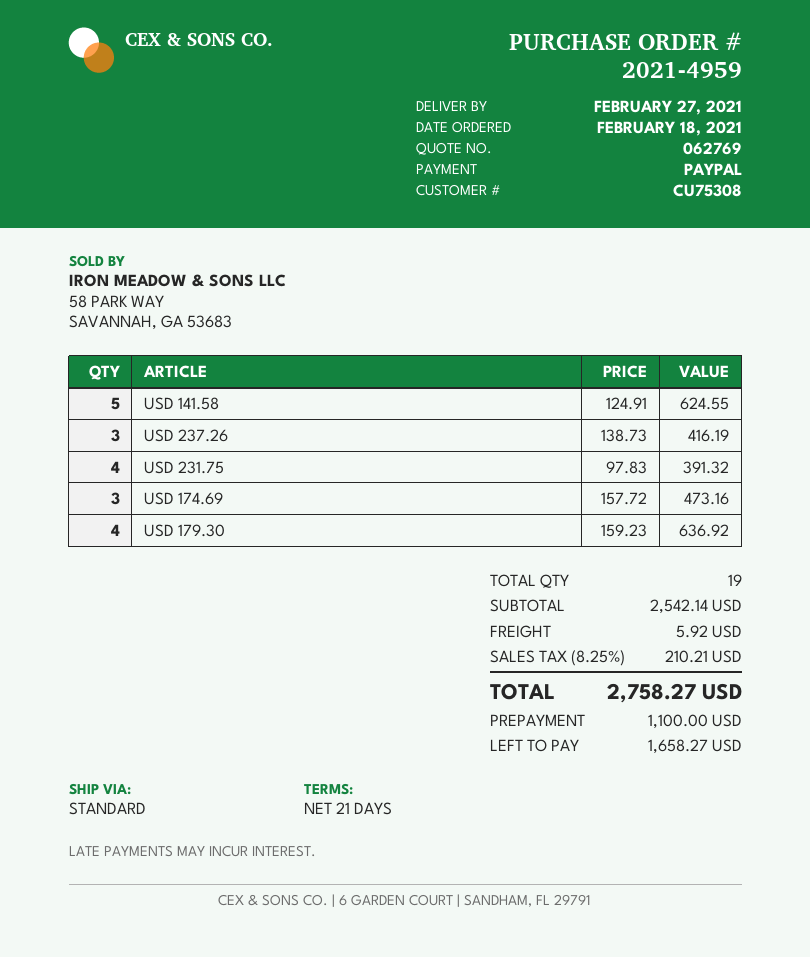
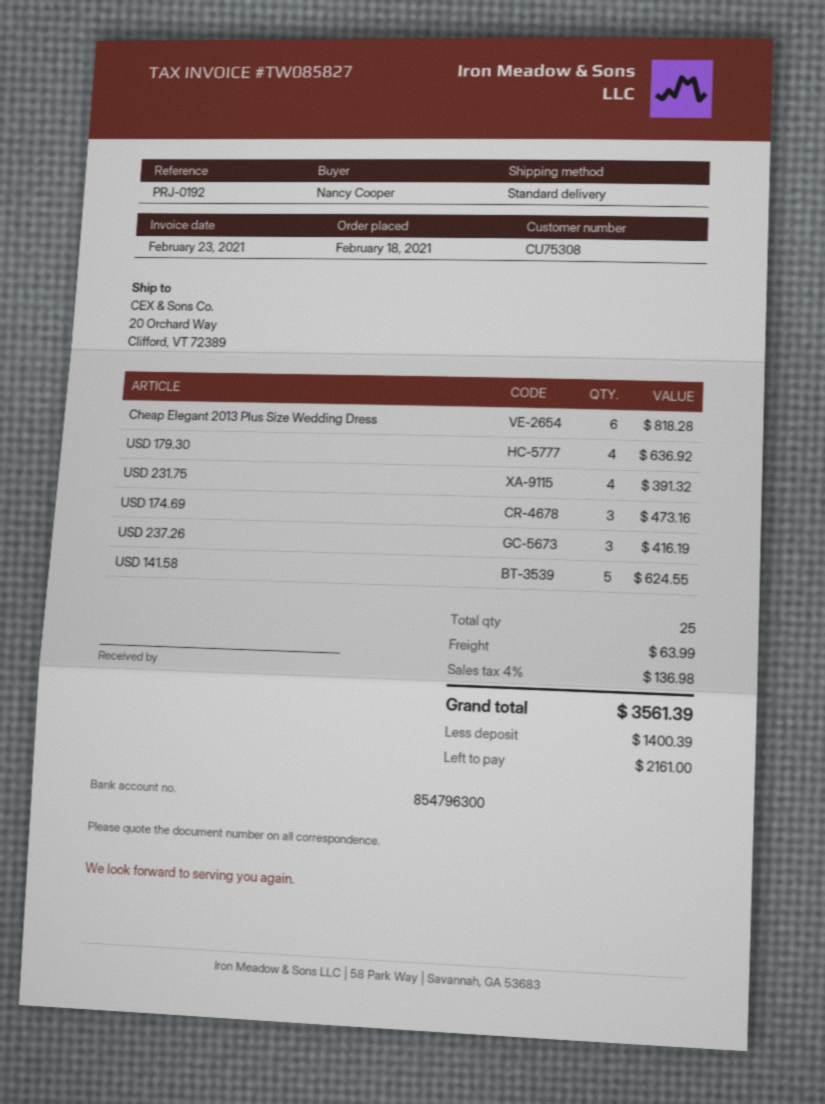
Cheap Elegant 2013 Plus Size Wedding Dress: none -> 6 for 818.28
total quantity: 19 -> 25
shipping: 5.92 -> 63.99
tax: 8.25% = 210.21 -> 4% = 136.98
total: 2758.27 -> 3561.39
deposit: 1100.00 -> 1400.39
balance: 1658.27 -> 2161.00

